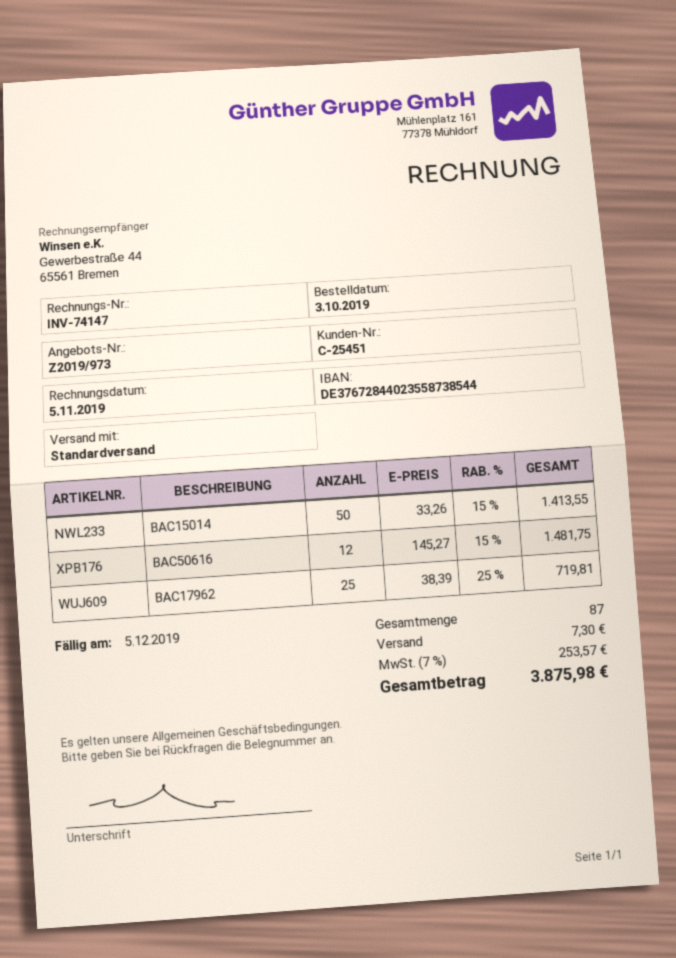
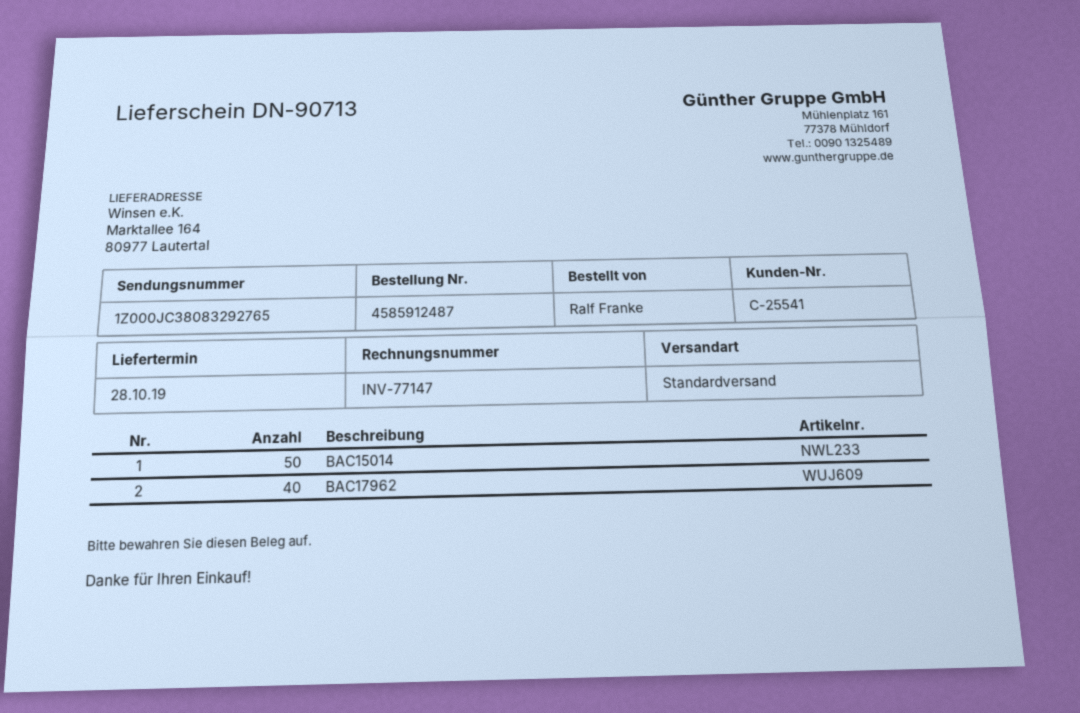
invoice number: INV-74147 -> INV-77147
customer number: C-25451 -> C-25541
BAC50616: 12 -> none
BAC17962: 25 -> 40

